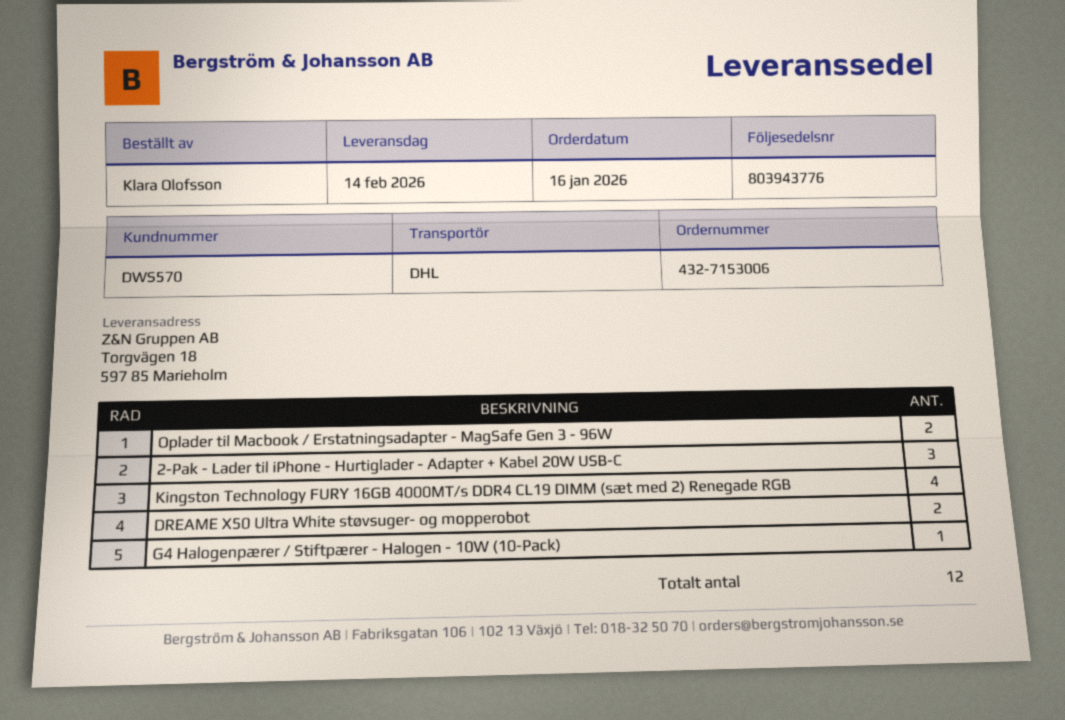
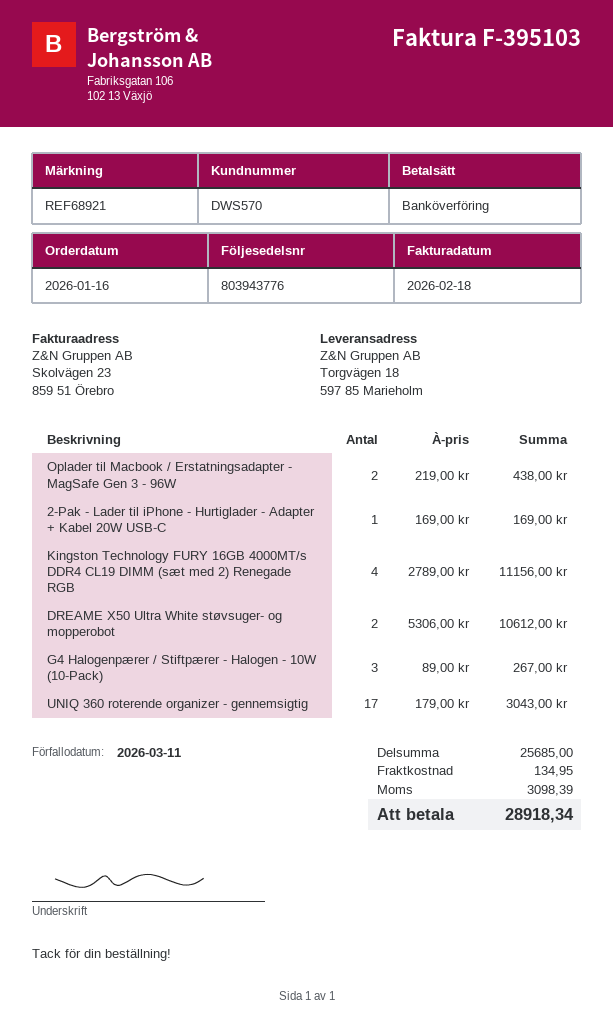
2-Pak - Lader til iPhone - Hurtiglader - Adapter + Kabel 20W USB-C: 3 -> 1
G4 Halogenpærer / Stiftpærer - Halogen - 10W (10-Pack): 1 -> 3
UNIQ 360 roterende organizer - gennemsigtig: none -> 17

